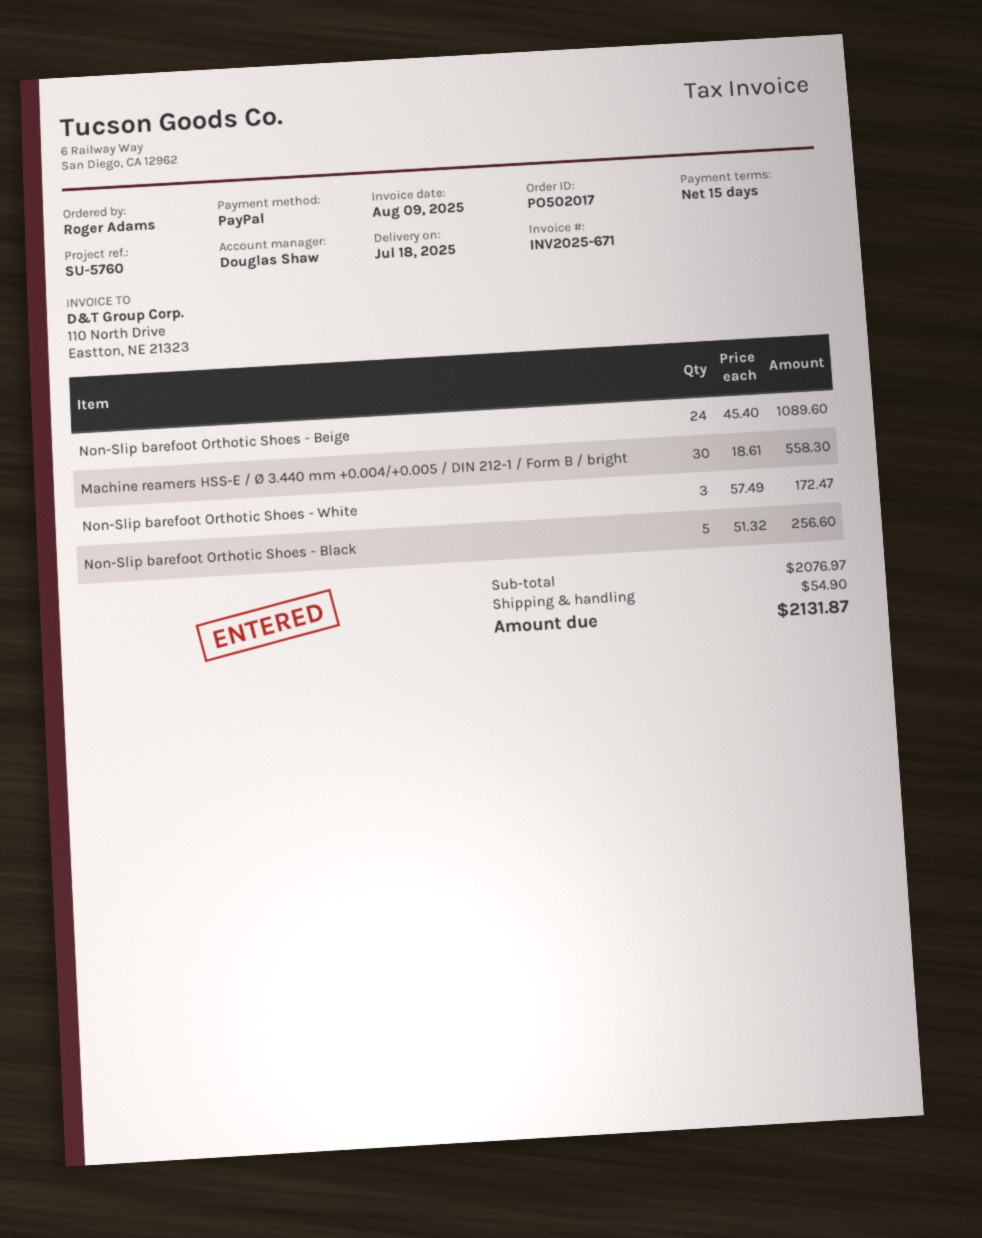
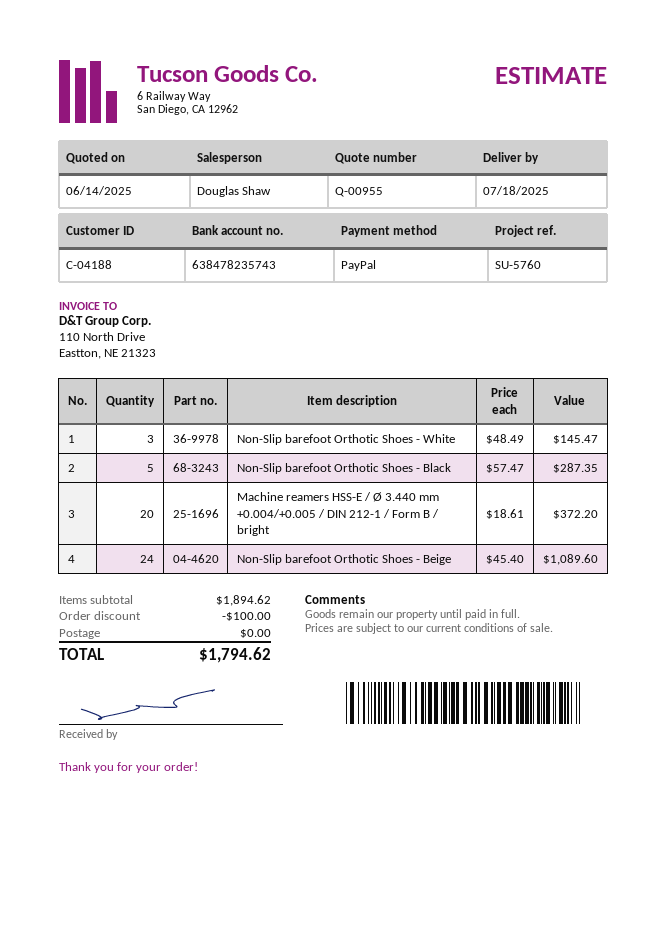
Machine reamers HSS-E / Ø 3.440 mm +0.004/+0.005 / DIN 212-1 / Form B / bright: 30 x 18.61 = 558.30 -> 20 x 18.61 = 372.20
Non-Slip barefoot Orthotic Shoes - White: 3 x 57.49 = 172.47 -> 3 x 48.49 = 145.47
Non-Slip barefoot Orthotic Shoes - Black: 5 x 51.32 = 256.60 -> 5 x 57.47 = 287.35
subtotal: 2076.97 -> 1894.62
discount: none -> 100.00
shipping: 54.90 -> 0.00
total: 2131.87 -> 1794.62

